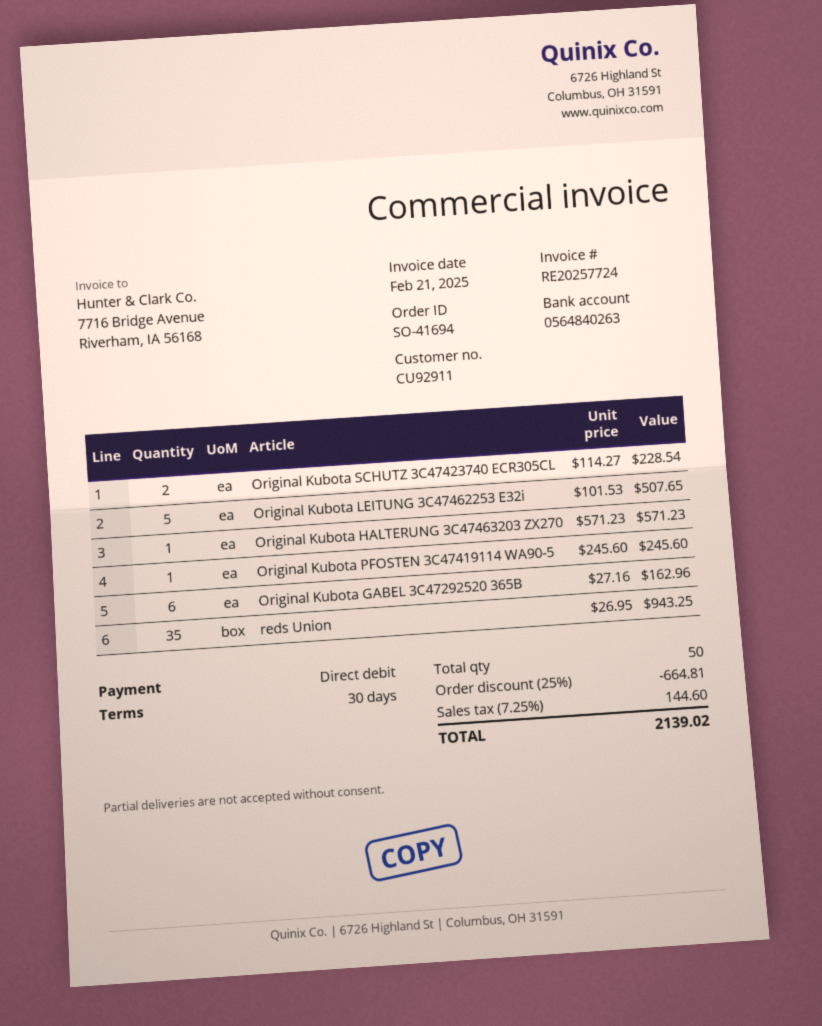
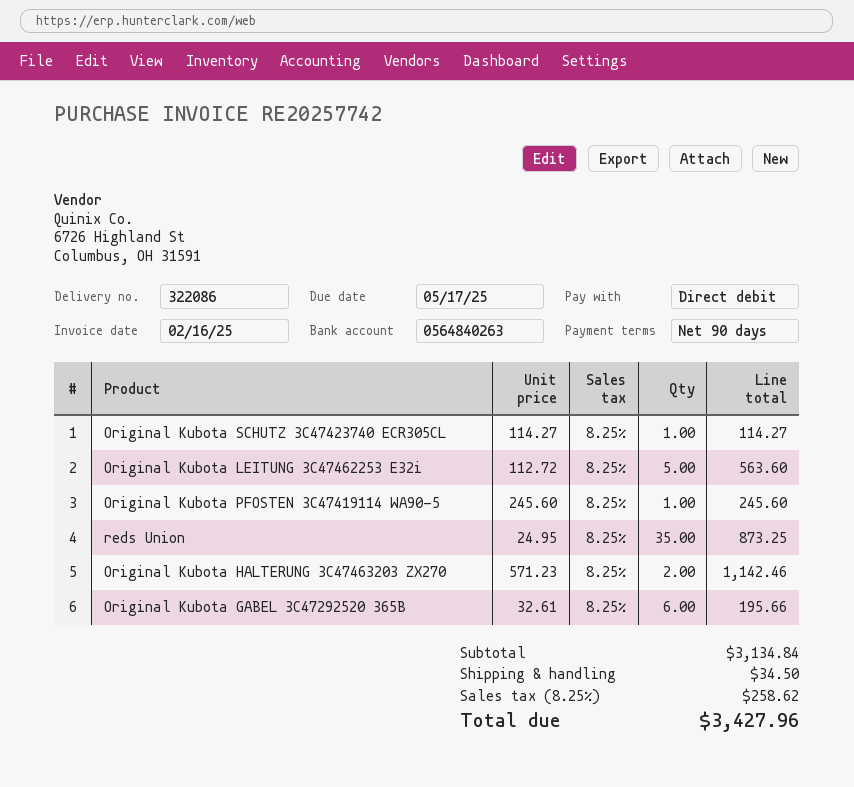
invoice number: RE20257724 -> RE20257742
invoice date: 2025-02-21 -> 2025-02-16
payment terms: 30 days -> 90 days
Original Kubota SCHUTZ 3C47423740 ECR305CL: 2 x 114.27 = 228.54 -> 1 x 114.27 = 114.27
Original Kubota LEITUNG 3C47462253 E32i: 5 x 101.53 = 507.65 -> 5 x 112.72 = 563.60
Original Kubota HALTERUNG 3C47463203 ZX270: 1 x 571.23 = 571.23 -> 2 x 571.23 = 1142.46
Original Kubota GABEL 3C47292520 365B: 6 x 27.16 = 162.96 -> 6 x 32.61 = 195.66
reds Union: 35 x 26.95 = 943.25 -> 35 x 24.95 = 873.25
discount: 25% = 664.81 -> none
shipping: none -> 34.50
tax: 7.25% = 144.60 -> 8.25% = 258.62
total: 2139.02 -> 3427.96

